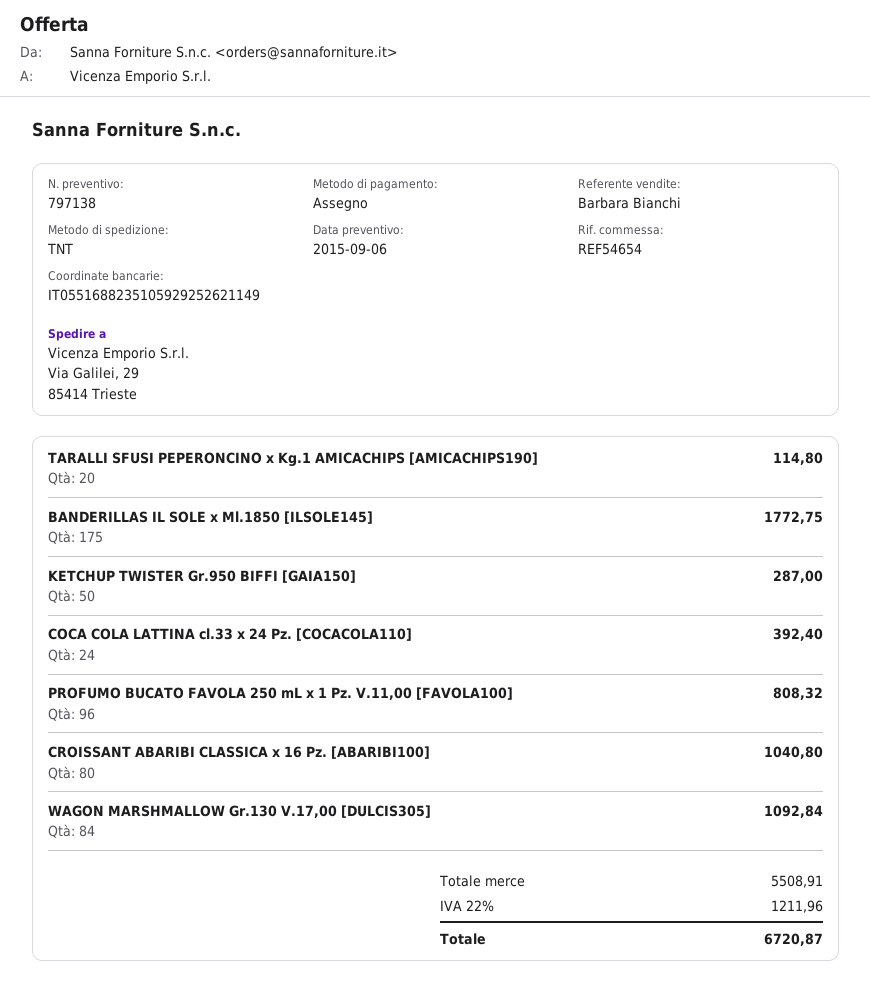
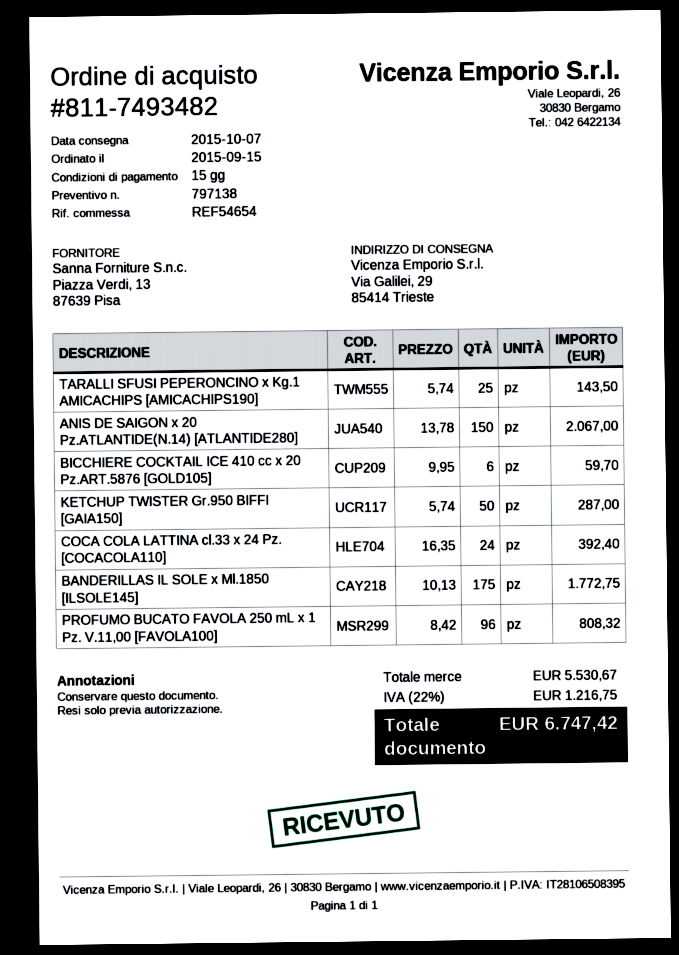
TARALLI SFUSI PEPERONCINO x Kg.1 AMICACHIPS [AMICACHIPS190]: 20 for 114.80 -> 25 for 143.50
CROISSANT ABARIBI CLASSICA x 16 Pz. [ABARIBI100]: 80 for 1040.80 -> none
WAGON MARSHMALLOW Gr.130 V.17,00 [DULCIS305]: 84 for 1092.84 -> none
ANIS DE SAIGON x 20 Pz.ATLANTIDE(N.14) [ATLANTIDE280]: none -> 150 for 2067.00
BICCHIERE COCKTAIL ICE 410 cc x 20 Pz.ART.5876 [GOLD105]: none -> 6 for 59.70
subtotal: 5508.91 -> 5530.67
tax: 22% = 1211.96 -> 22% = 1216.75
total: 6720.87 -> 6747.42

